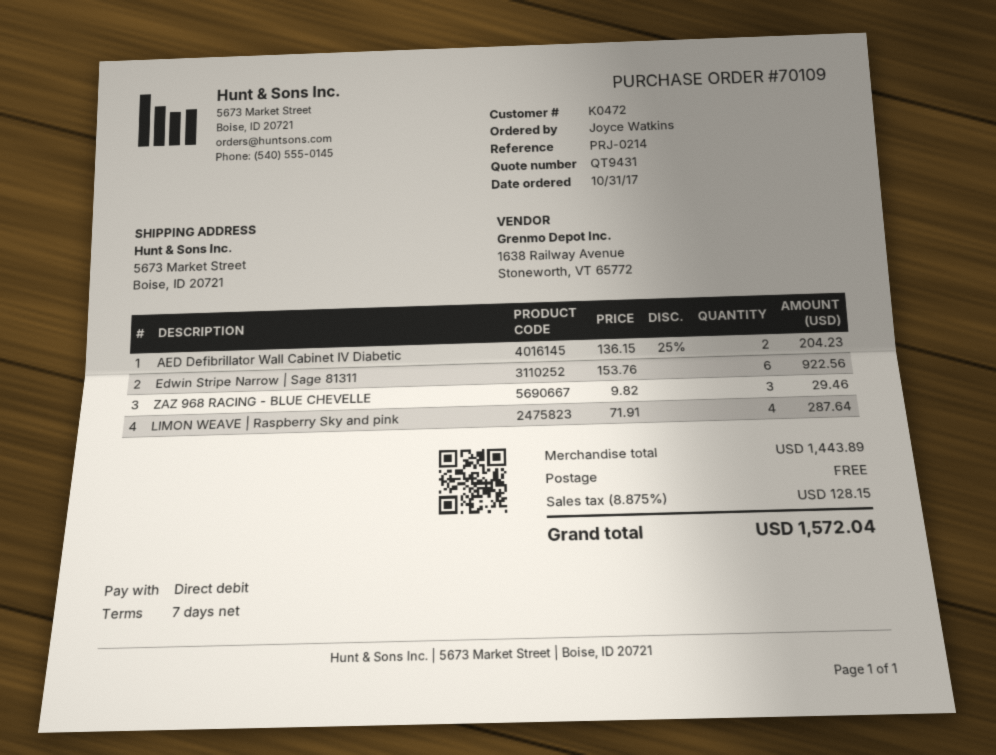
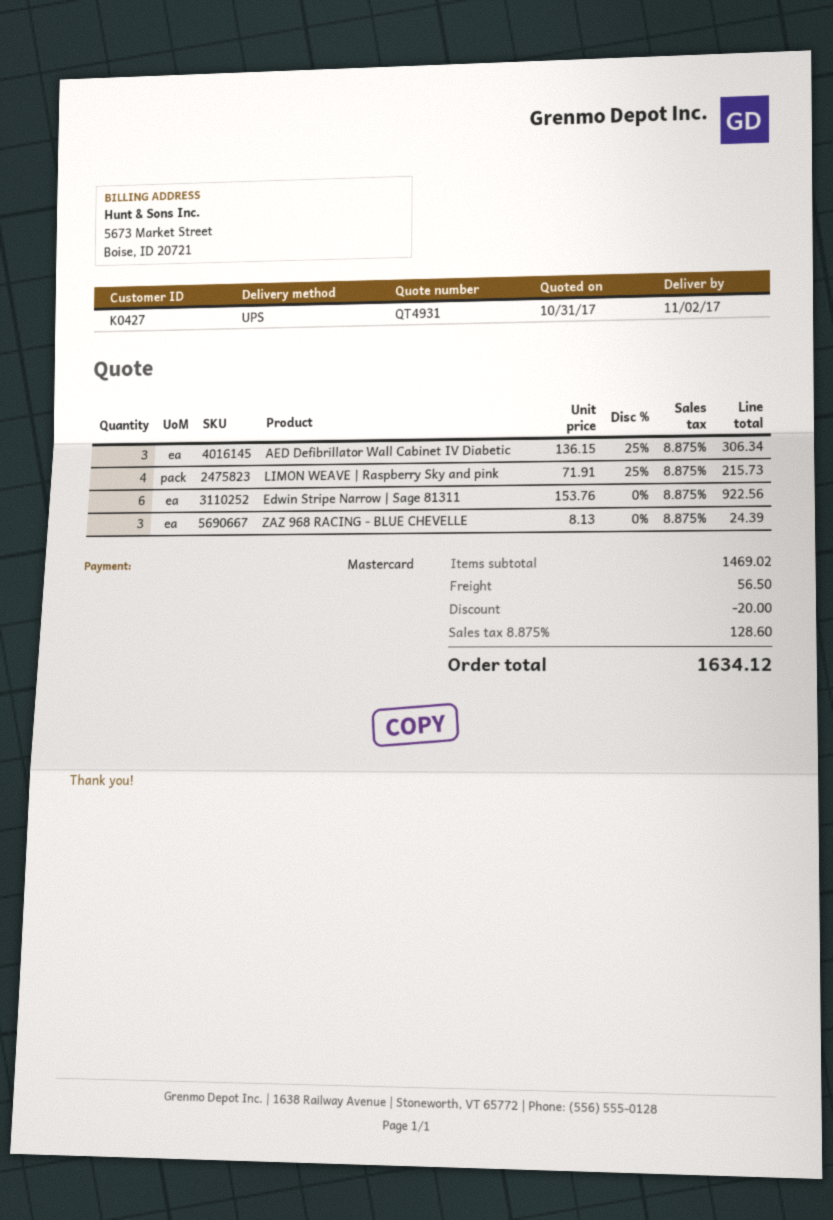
quote number: QT9431 -> QT4931
customer number: K0472 -> K0427
payment method: direct debit -> Mastercard
AED Defibrillator Wall Cabinet IV Diabetic: 2 x 136.15 - 25% = 204.23 -> 3 x 136.15 - 25% = 306.34
ZAZ 968 RACING - BLUE CHEVELLE: 3 x 9.82 = 29.46 -> 3 x 8.13 = 24.39
LIMON WEAVE | Raspberry Sky and pink: 4 x 71.91 = 287.64 -> 4 x 71.91 - 25% = 215.73
subtotal: 1443.89 -> 1469.02
discount: none -> 20.00
shipping: 0.00 -> 56.50
tax: 8.875% = 128.15 -> 8.875% = 128.60
total: 1572.04 -> 1634.12

